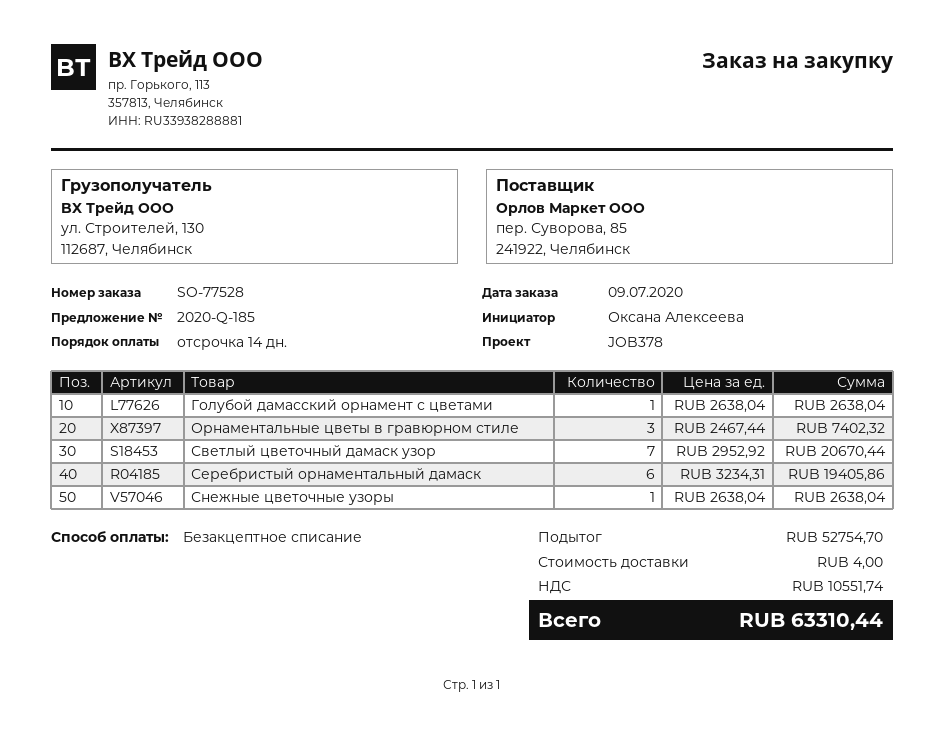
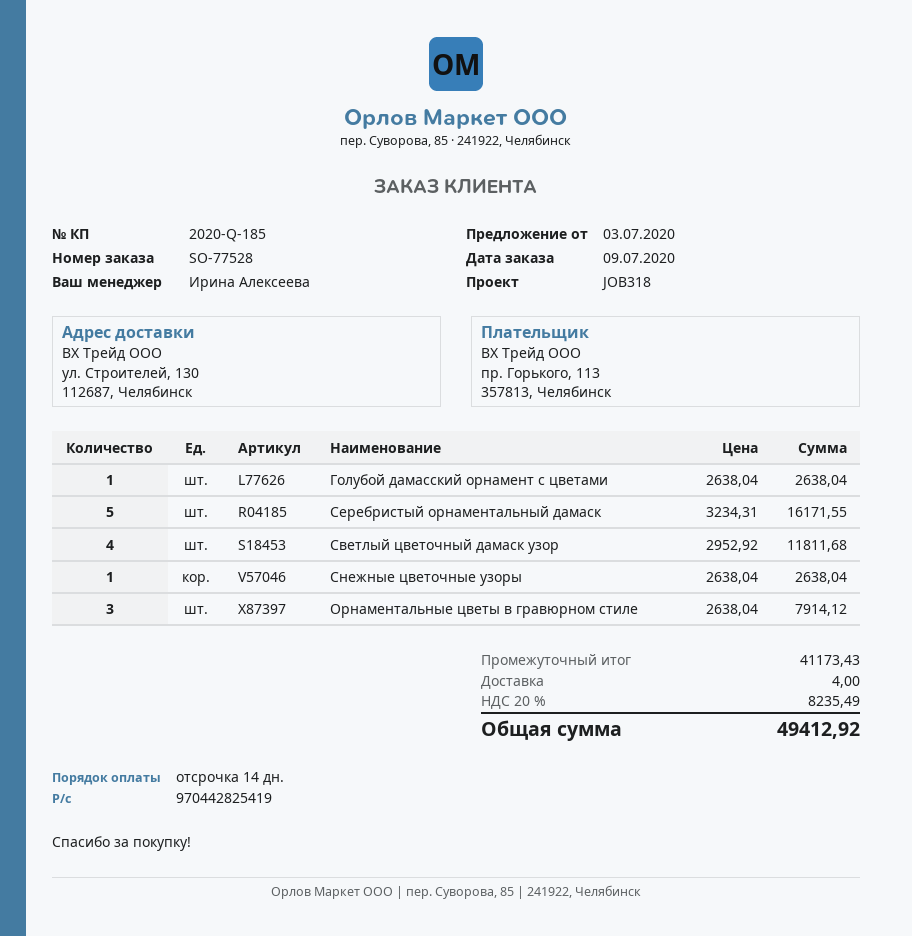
reference: JOB378 -> JOB318
Орнаментальные цветы в гравюрном стиле: 3 x 2467.44 = 7402.32 -> 3 x 2638.04 = 7914.12
Светлый цветочный дамаск узор: 7 x 2952.92 = 20670.44 -> 4 x 2952.92 = 11811.68
Серебристый орнаментальный дамаск: 6 x 3234.31 = 19405.86 -> 5 x 3234.31 = 16171.55
subtotal: 52754.70 -> 41173.43
tax: 10551.74 -> 8235.49
total: 63310.44 -> 49412.92

